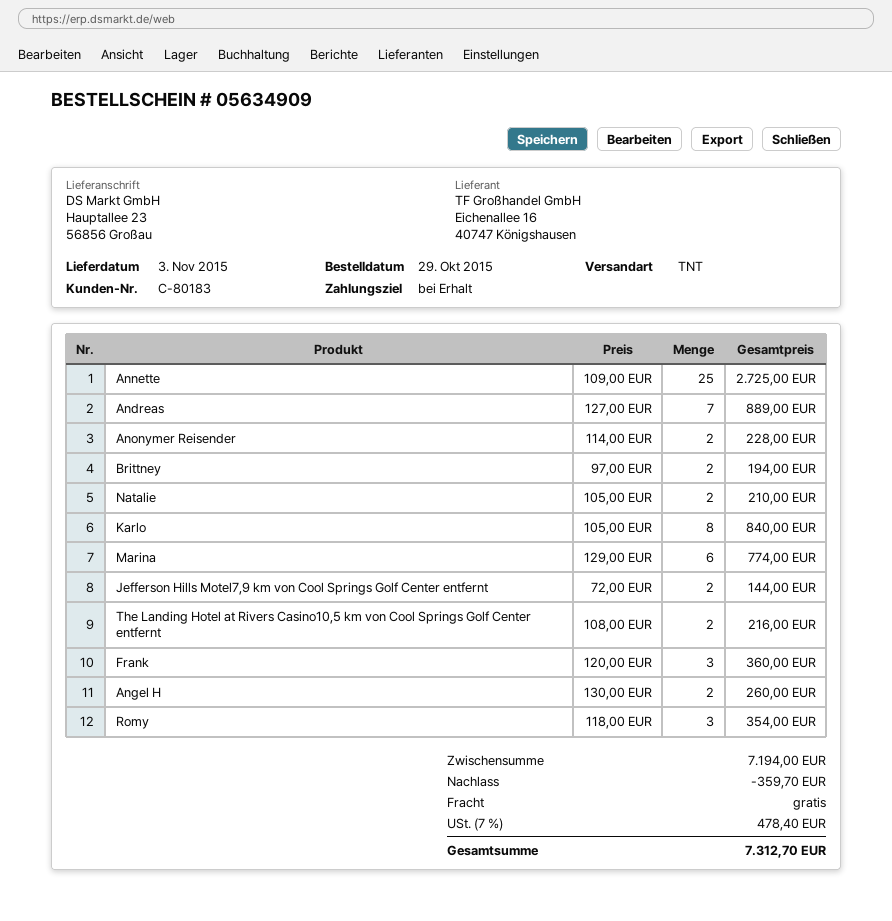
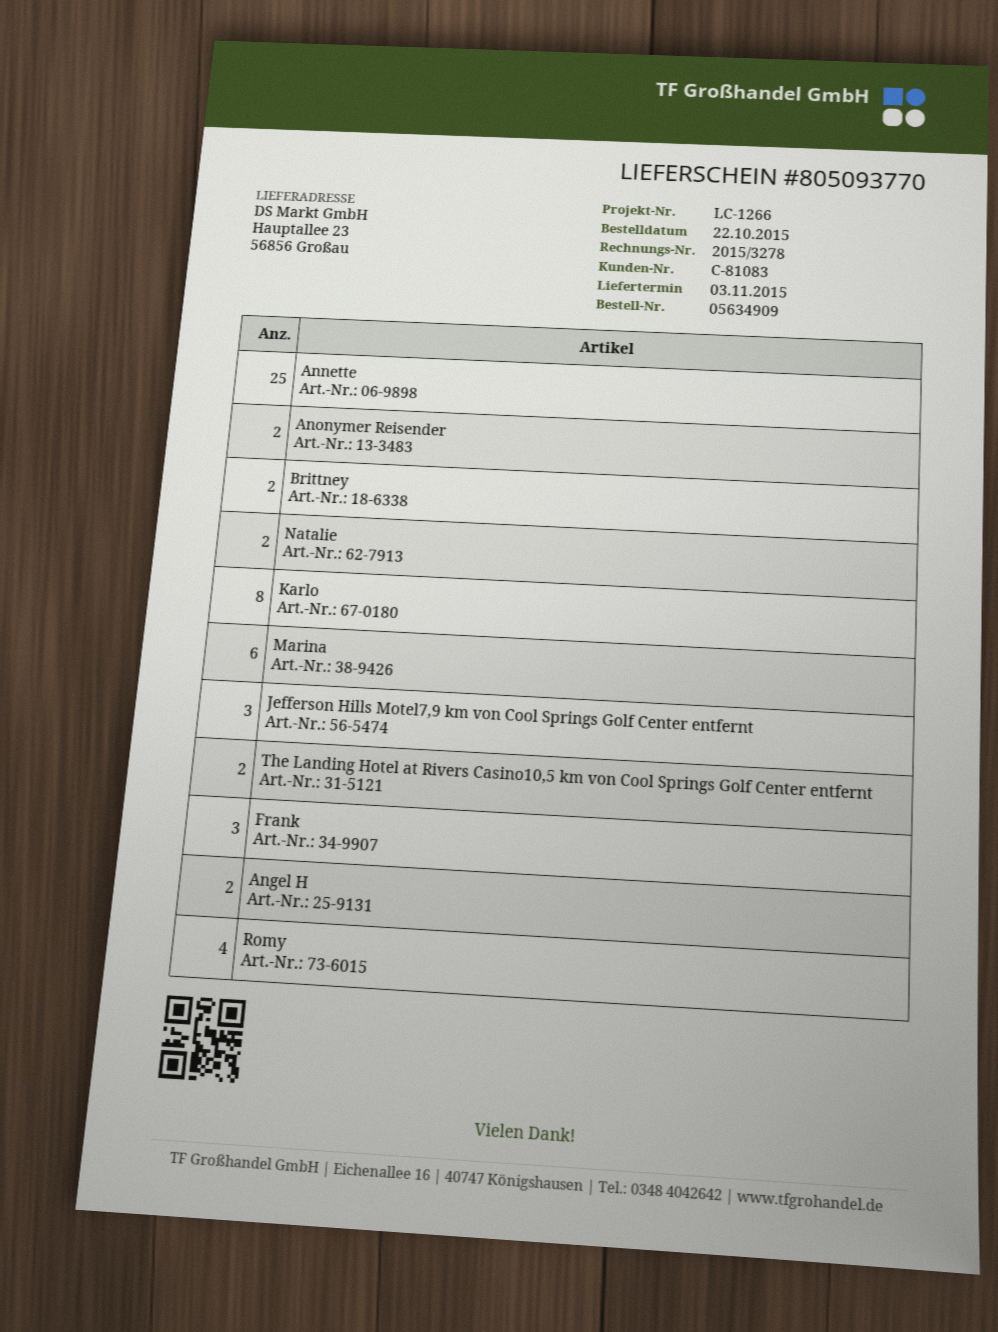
order date: 2015-10-29 -> 2015-10-22
customer number: C-80183 -> C-81083
Andreas: 7 -> none
Jefferson Hills Motel7,9 km von Cool Springs Golf Center entfernt: 2 -> 3
Romy: 3 -> 4

